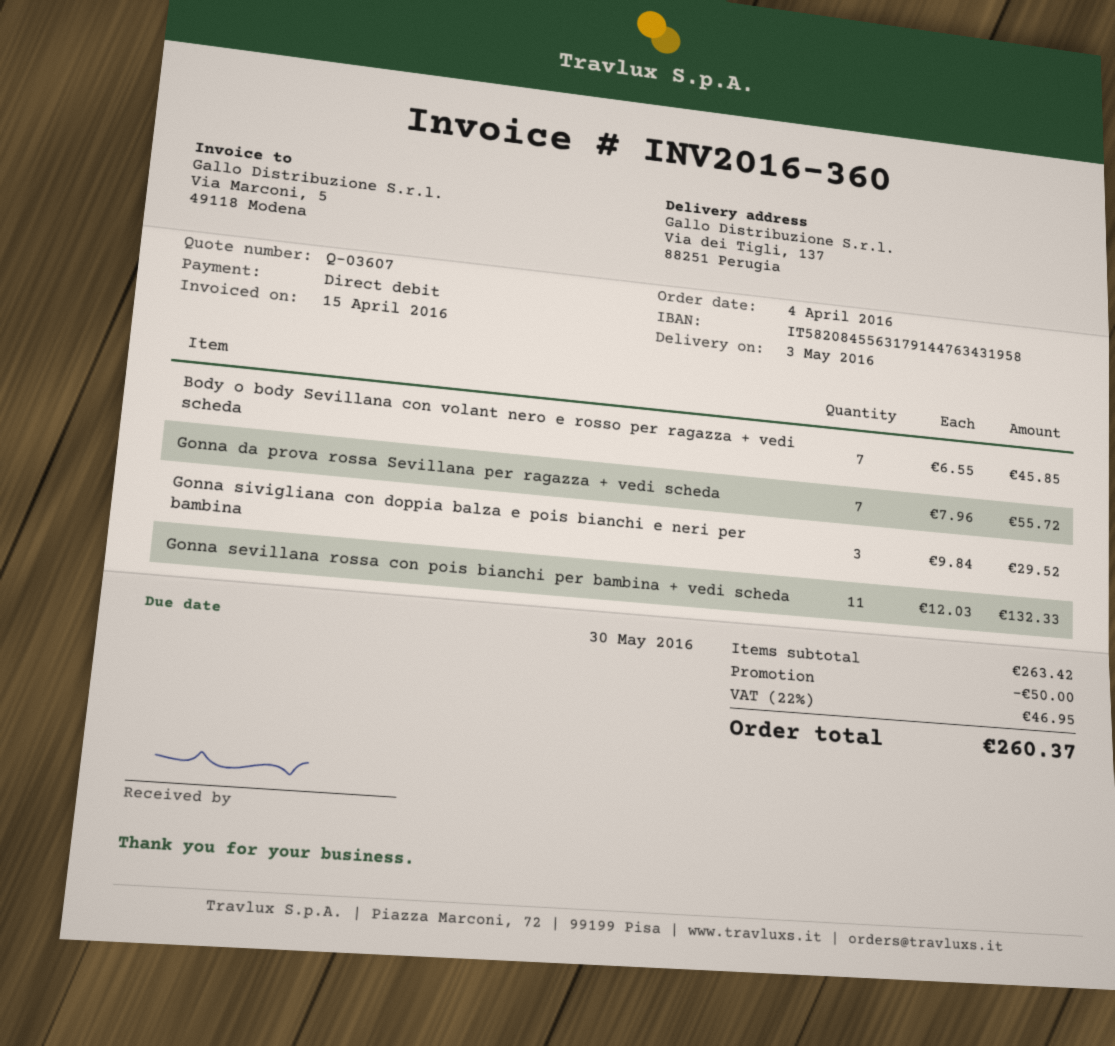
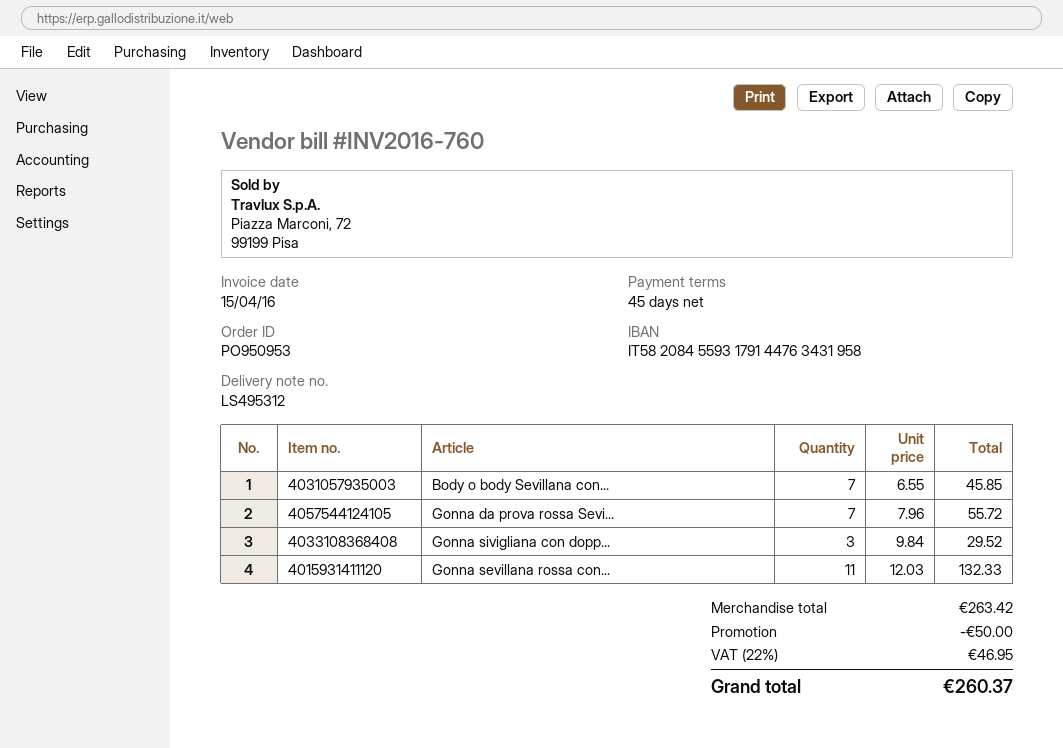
invoice number: INV2016-360 -> INV2016-760
bank account: IT5820845563179144763431958 -> IT5820845593179144763431958

